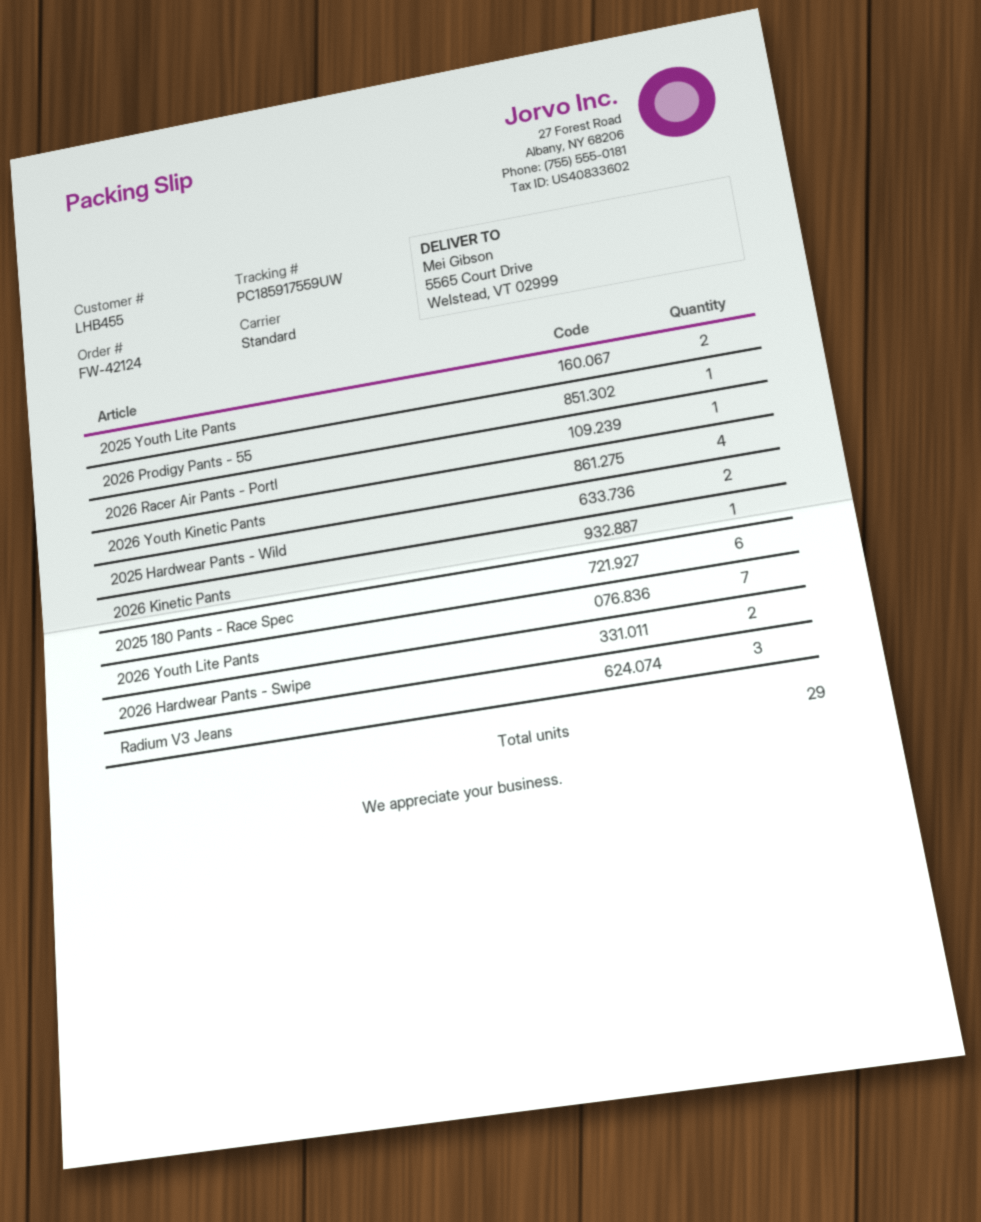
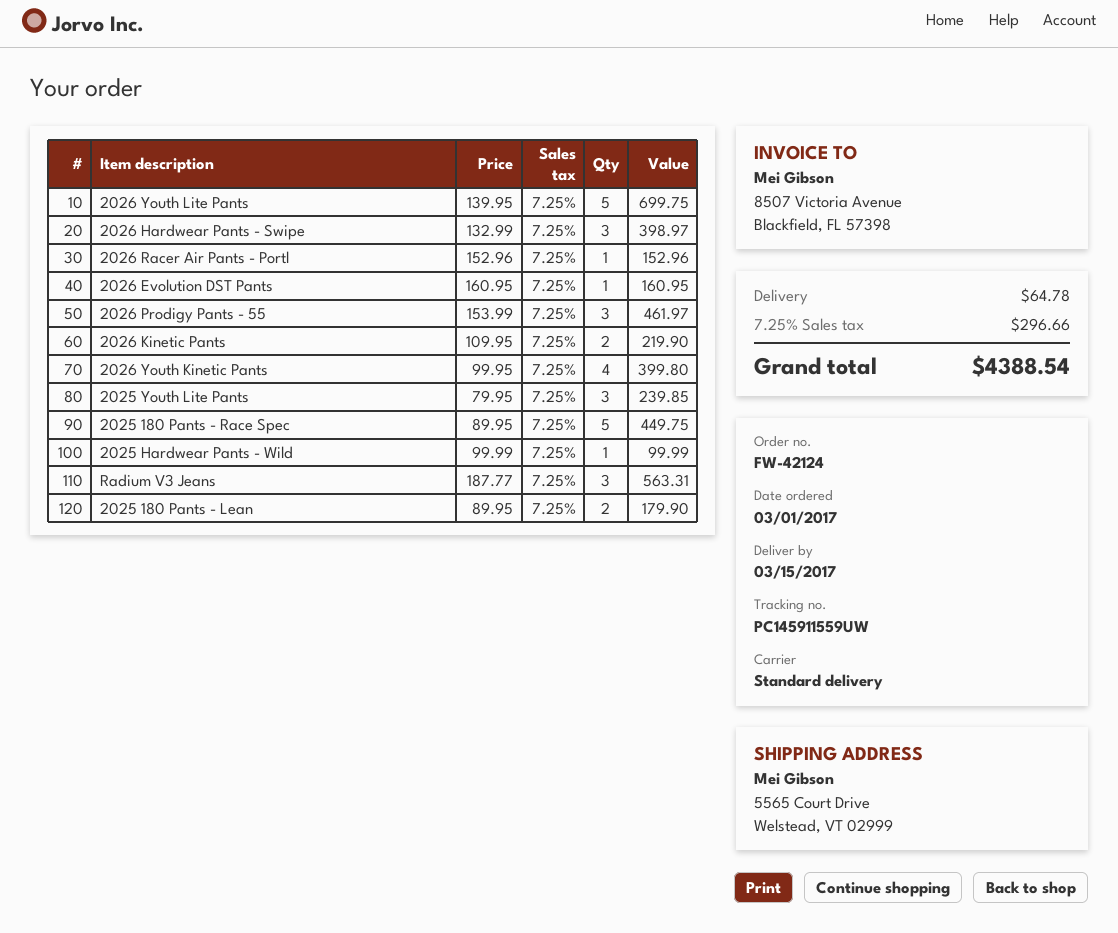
tracking number: PC185917559UW -> PC145911559UW
2025 Youth Lite Pants: 2 -> 3
2026 Prodigy Pants - 55: 1 -> 3
2025 Hardwear Pants - Wild: 2 -> 1
2026 Kinetic Pants: 1 -> 2
2025 180 Pants - Race Spec: 6 -> 5
2026 Youth Lite Pants: 7 -> 5
2026 Hardwear Pants - Swipe: 2 -> 3
2026 Evolution DST Pants: none -> 1
2025 180 Pants - Lean: none -> 2

